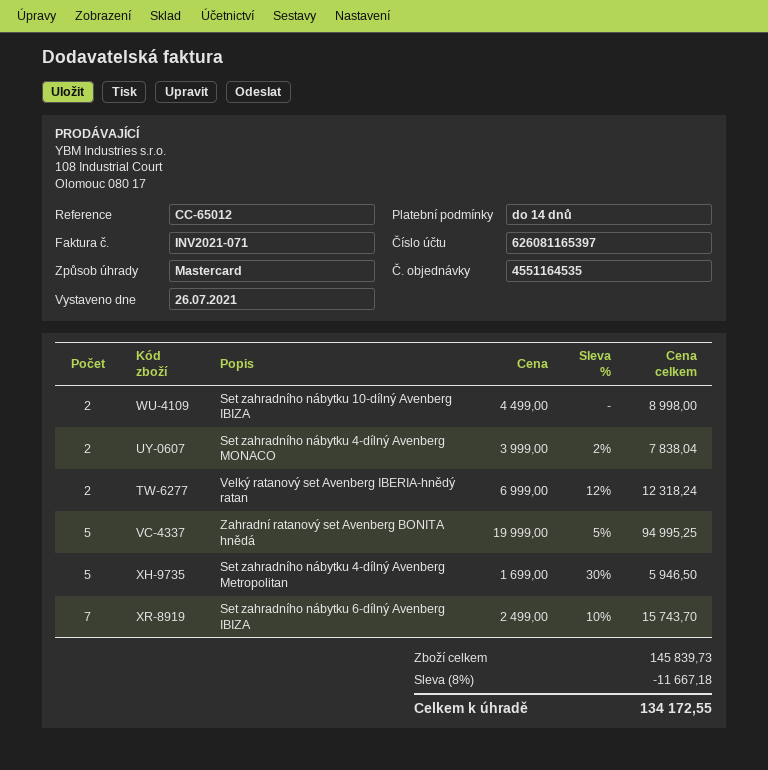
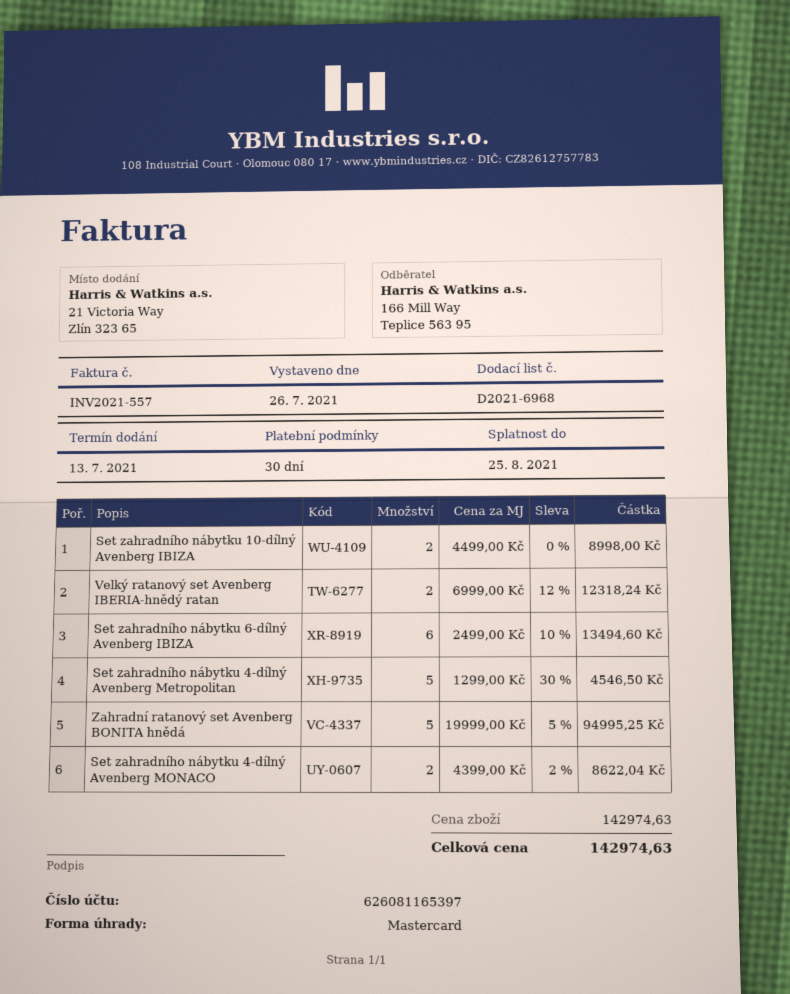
invoice number: INV2021-071 -> INV2021-557
payment terms: 14 days -> 30 days
Set zahradního nábytku 4-dílný Avenberg MONACO: 2 x 3999.00 - 2% = 7838.04 -> 2 x 4399.00 - 2% = 8622.04
Set zahradního nábytku 4-dílný Avenberg Metropolitan: 5 x 1699.00 - 30% = 5946.50 -> 5 x 1299.00 - 30% = 4546.50
Set zahradního nábytku 6-dílný Avenberg IBIZA: 7 x 2499.00 - 10% = 15743.70 -> 6 x 2499.00 - 10% = 13494.60
subtotal: 145839.73 -> 142974.63
discount: 8% = 11667.18 -> none
total: 134172.55 -> 142974.63

